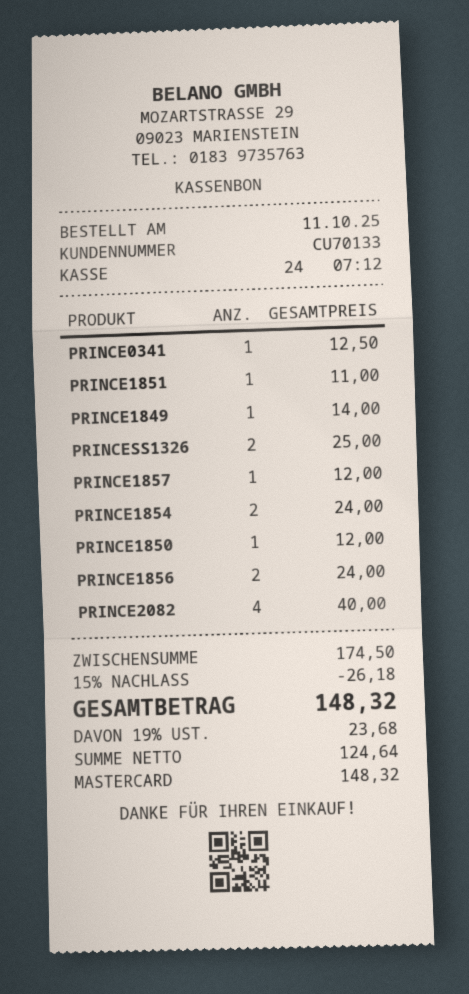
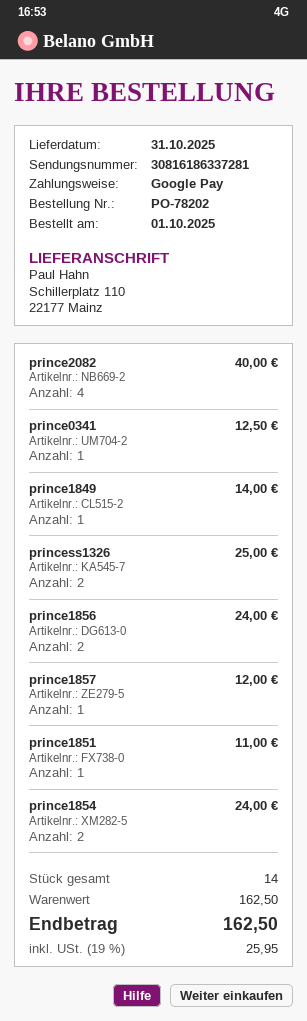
order date: 2025-10-11 -> 2025-10-01
payment method: Mastercard -> Google Pay
PRINCE1850: 1 for 12.00 -> none
subtotal: 174.50 -> 162.50
discount: 15% = 26.18 -> none
tax: 19% = 23.68 -> 19% = 25.95
total: 148.32 -> 162.50

